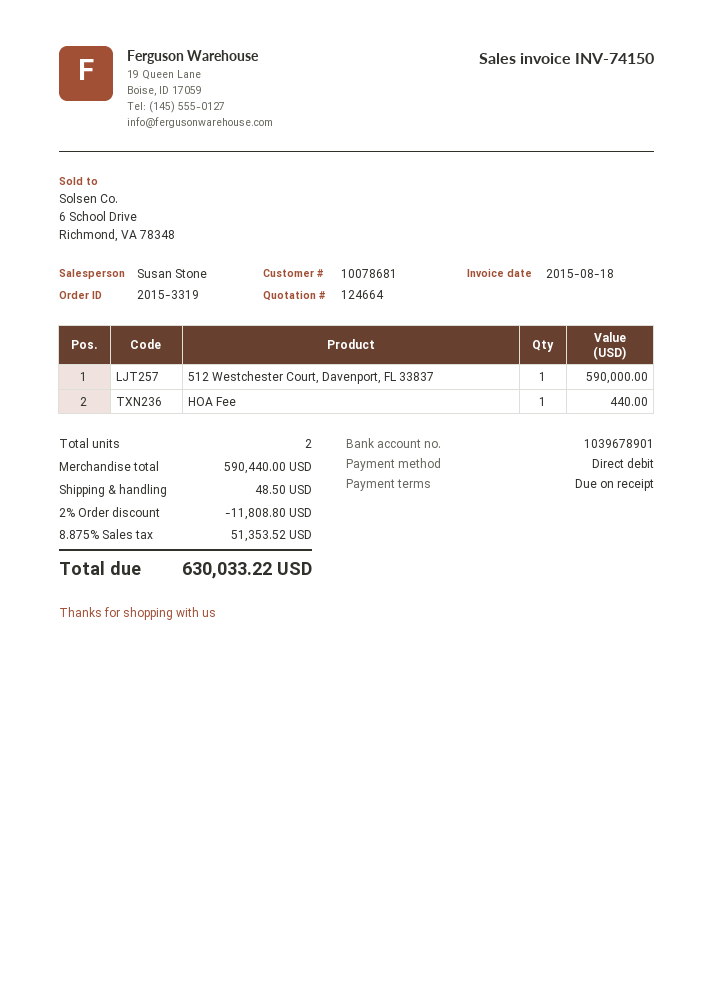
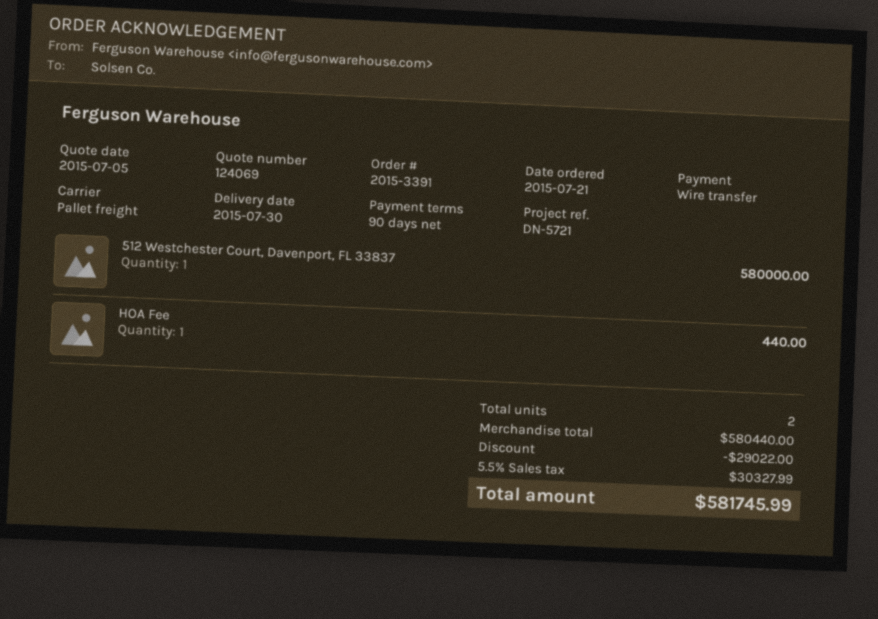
quote number: 124664 -> 124069
order number: 2015-3319 -> 2015-3391
payment terms: on receipt -> 90 days
payment method: direct debit -> bank transfer
512 Westchester Court, Davenport, FL 33837: 1 for 590000.00 -> 1 for 580000.00
subtotal: 590440.00 -> 580440.00
discount: 11808.80 -> 29022.00
shipping: 48.50 -> none
tax: 8.875% = 51353.52 -> 5.5% = 30327.99
total: 630033.22 -> 581745.99

